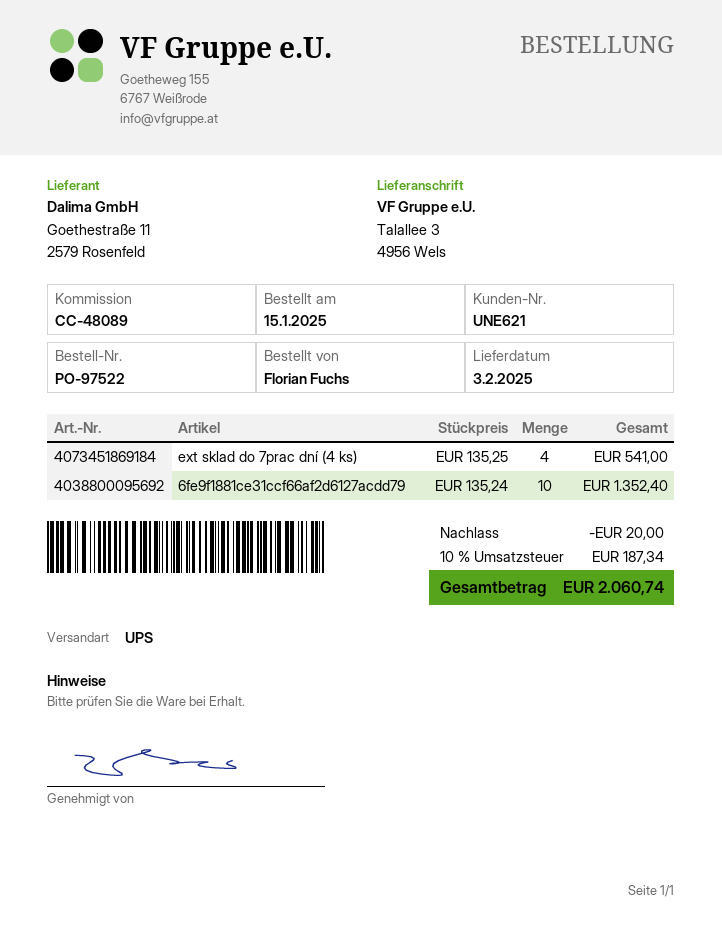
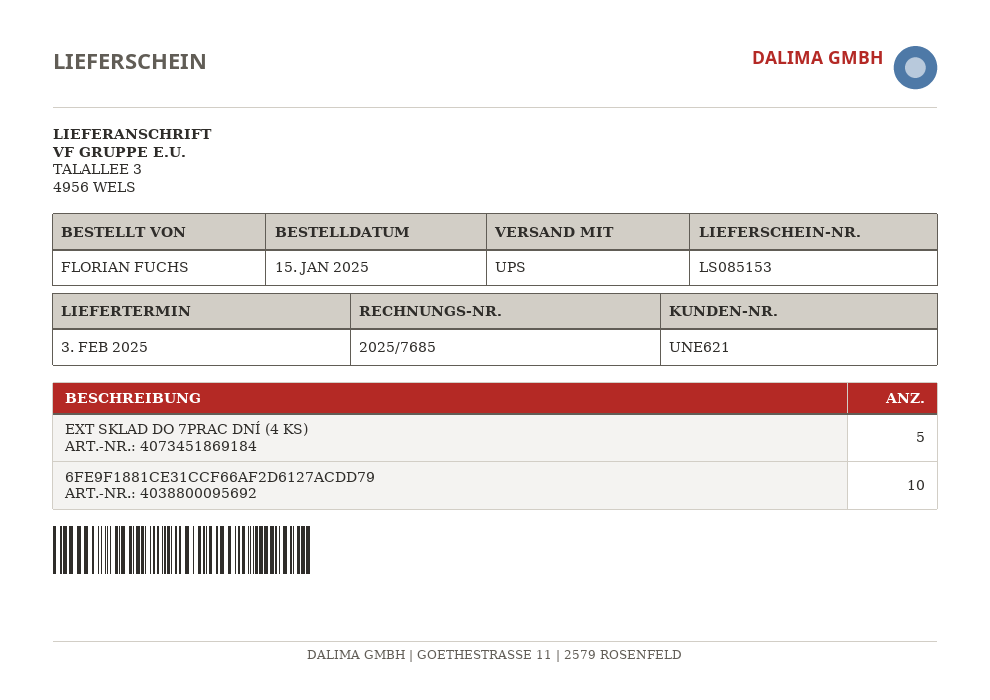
ext sklad do 7prac dní (4 ks): 4 -> 5

